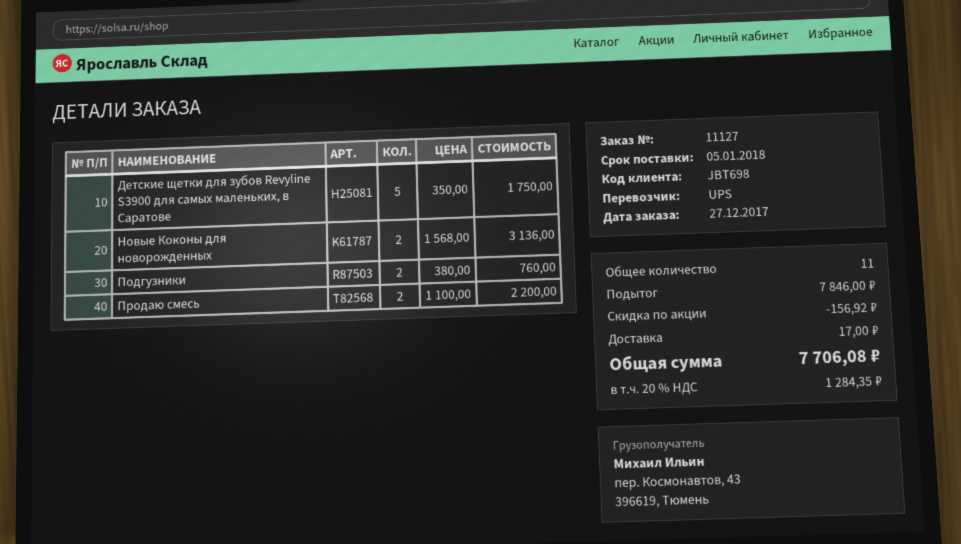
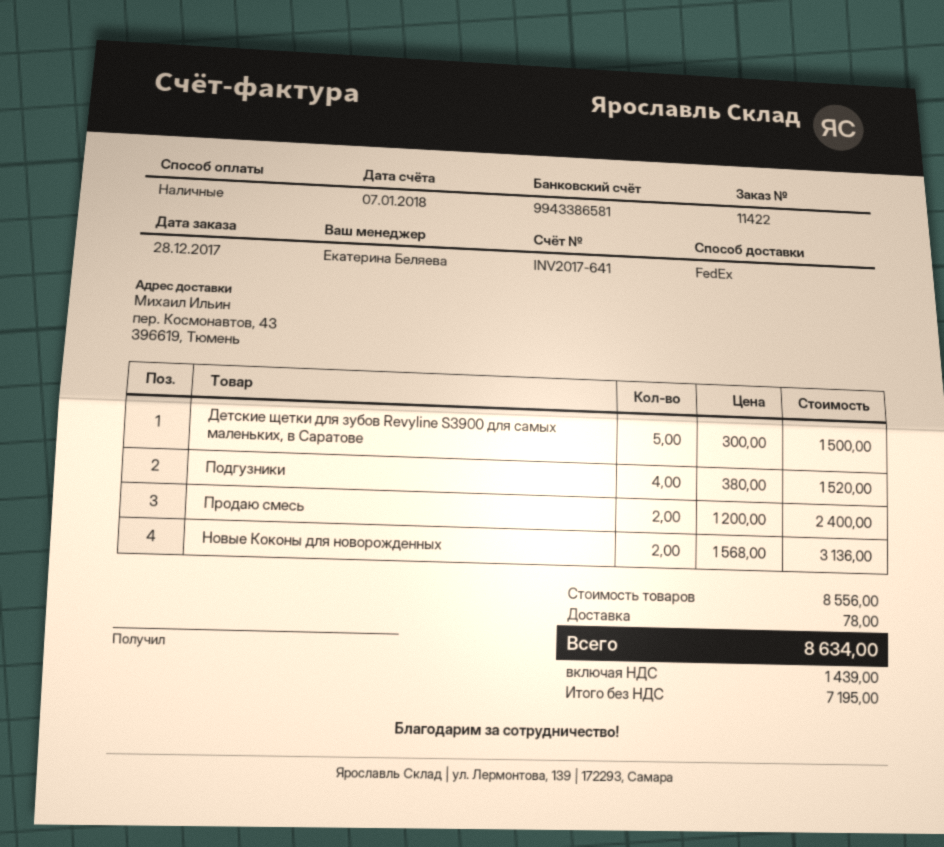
order number: 11127 -> 11422
order date: 2017-12-27 -> 2017-12-28
shipping method: UPS -> FedEx
Детские щетки для зубов Revyline S3900 для самых маленьких, в Саратове: 5 x 350.00 = 1750.00 -> 5 x 300.00 = 1500.00
Подгузники: 2 x 380.00 = 760.00 -> 4 x 380.00 = 1520.00
Продаю смесь: 2 x 1100.00 = 2200.00 -> 2 x 1200.00 = 2400.00
subtotal: 7846.00 -> 8556.00
discount: 156.92 -> none
shipping: 17.00 -> 78.00
tax: 1284.35 -> 1439.00
total: 7706.08 -> 8634.00

